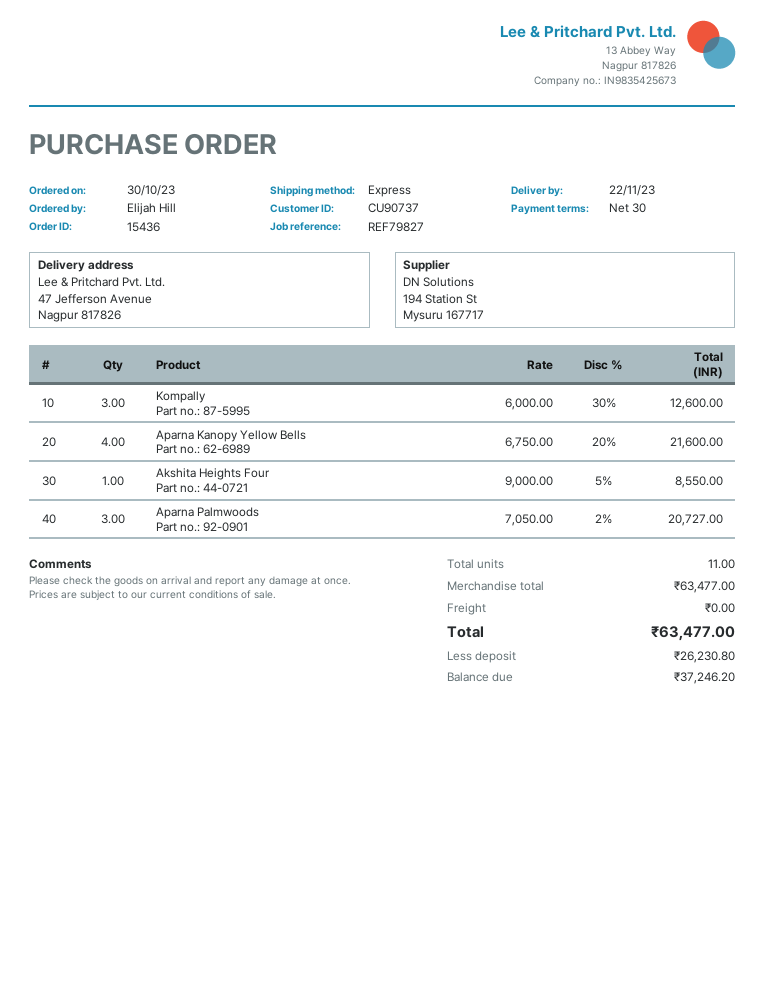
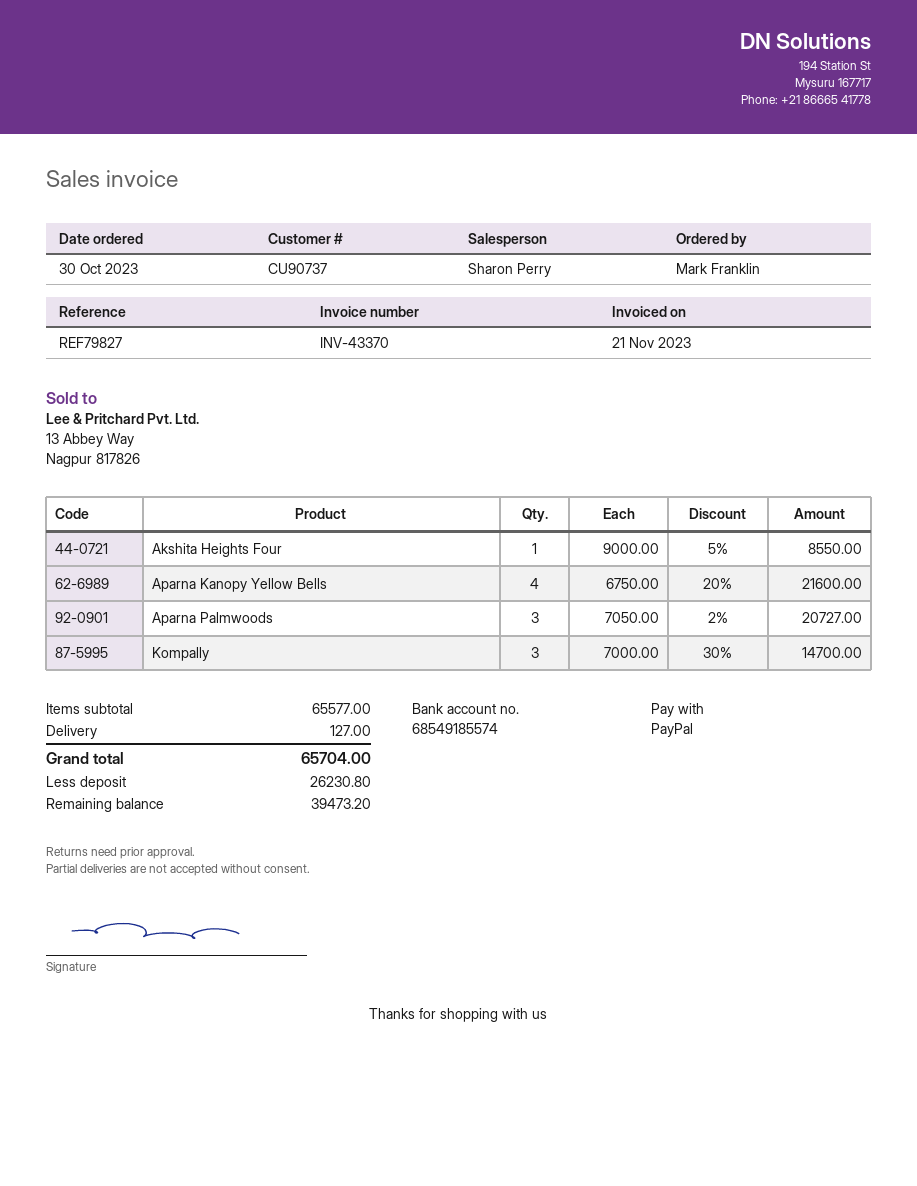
ordered by: Elijah Hill -> Mark Franklin
Kompally: 3 x 6000.00 - 30% = 12600.00 -> 3 x 7000.00 - 30% = 14700.00
subtotal: 63477.00 -> 65577.00
shipping: 0.00 -> 127.00
total: 63477.00 -> 65704.00
balance: 37246.20 -> 39473.20

